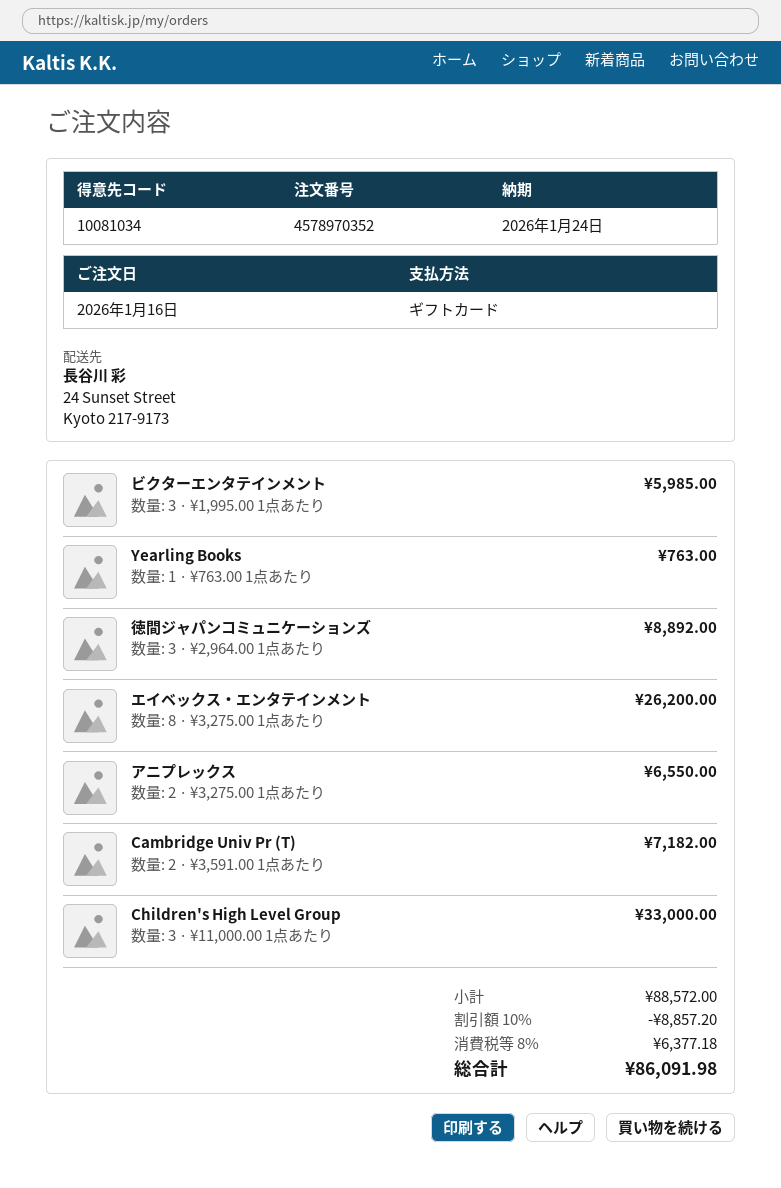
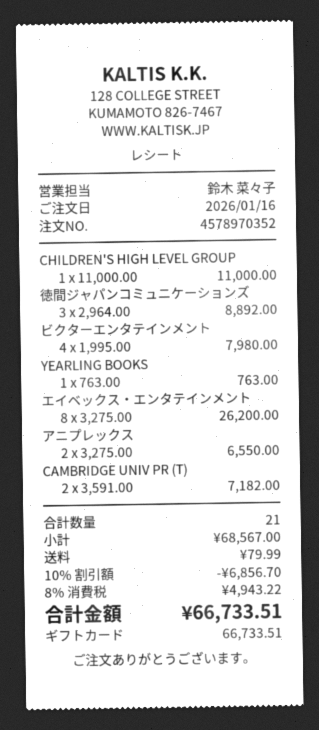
ビクターエンタテインメント: 3 x 1995.00 = 5985.00 -> 4 x 1995.00 = 7980.00
Children's High Level Group: 3 x 11000.00 = 33000.00 -> 1 x 11000.00 = 11000.00
subtotal: 88572.00 -> 68567.00
discount: 10% = 8857.20 -> 10% = 6856.70
shipping: none -> 79.99
tax: 8% = 6377.18 -> 8% = 4943.22
total: 86091.98 -> 66733.51

